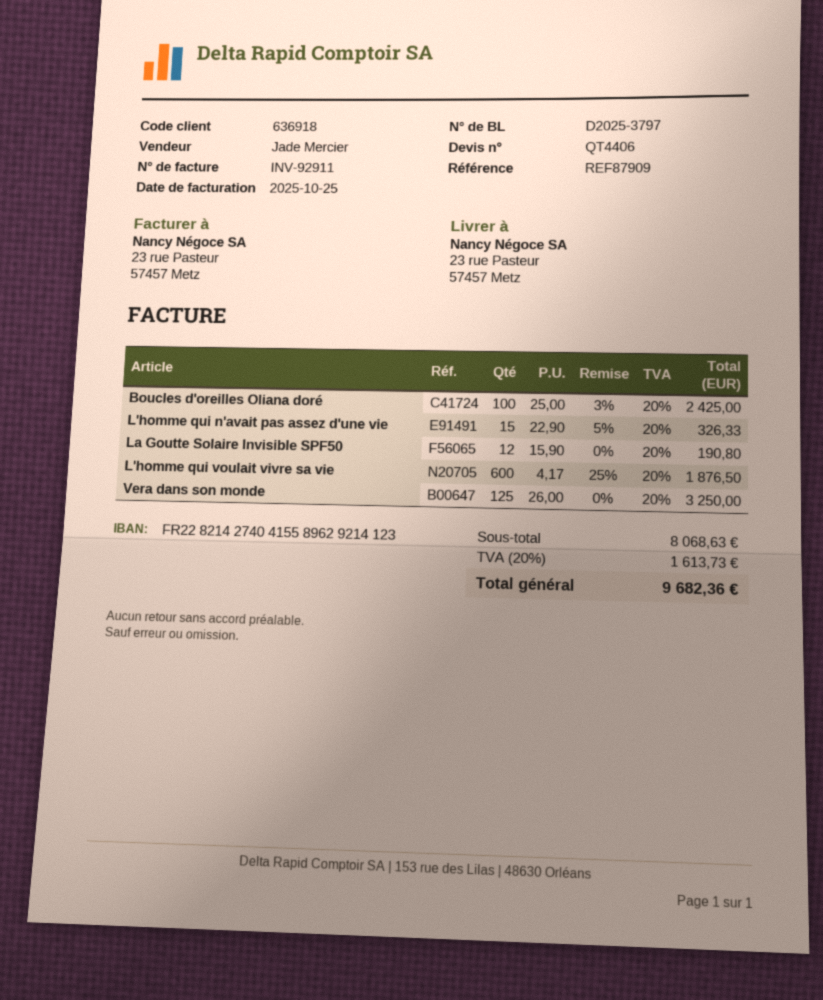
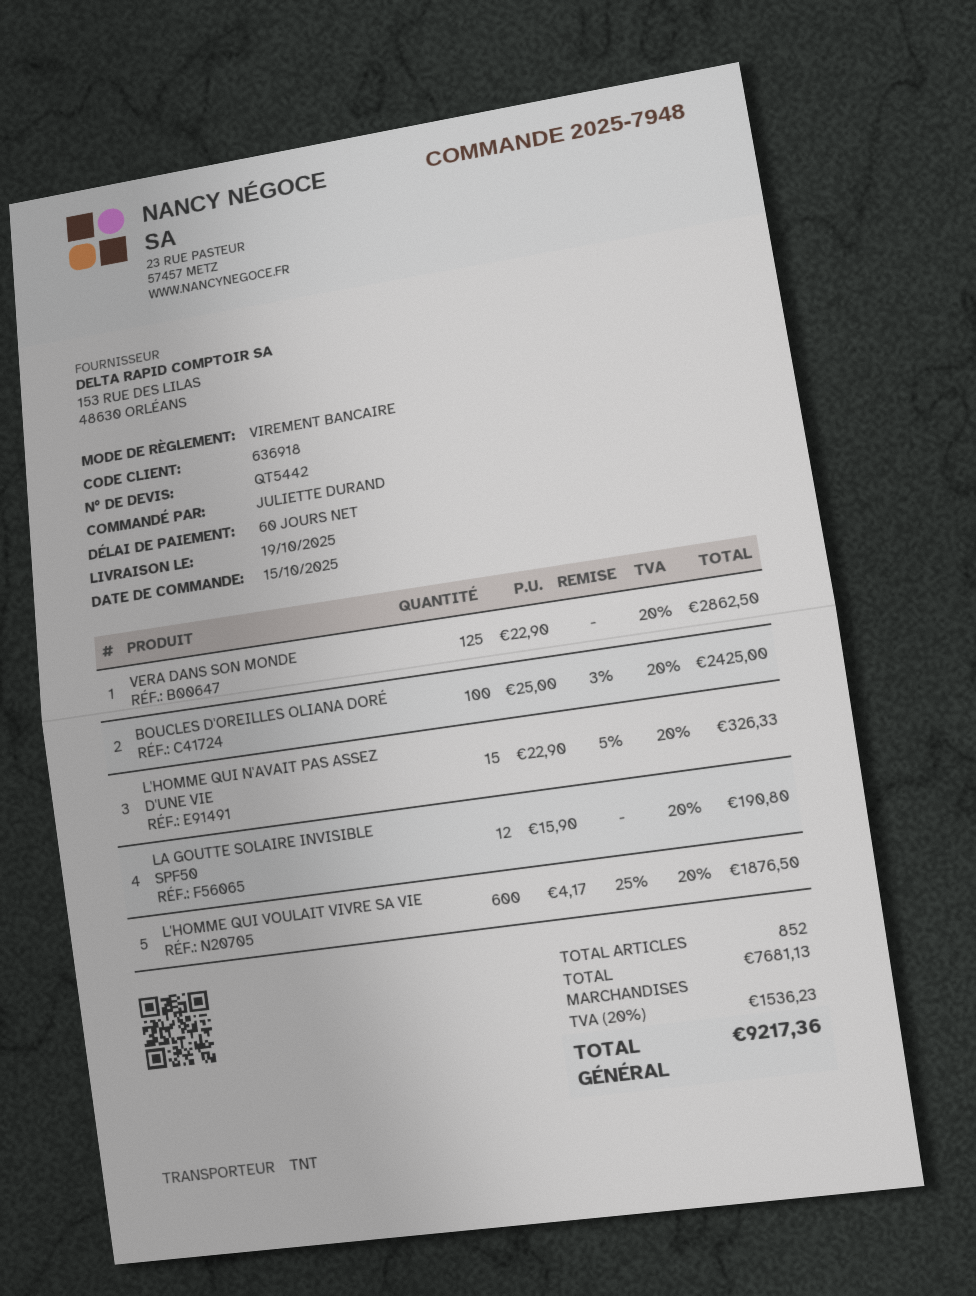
quote number: QT4406 -> QT5442
Vera dans son monde: 125 x 26.00 = 3250.00 -> 125 x 22.90 = 2862.50
subtotal: 8068.63 -> 7681.13
tax: 20% = 1613.73 -> 20% = 1536.23
total: 9682.36 -> 9217.36

